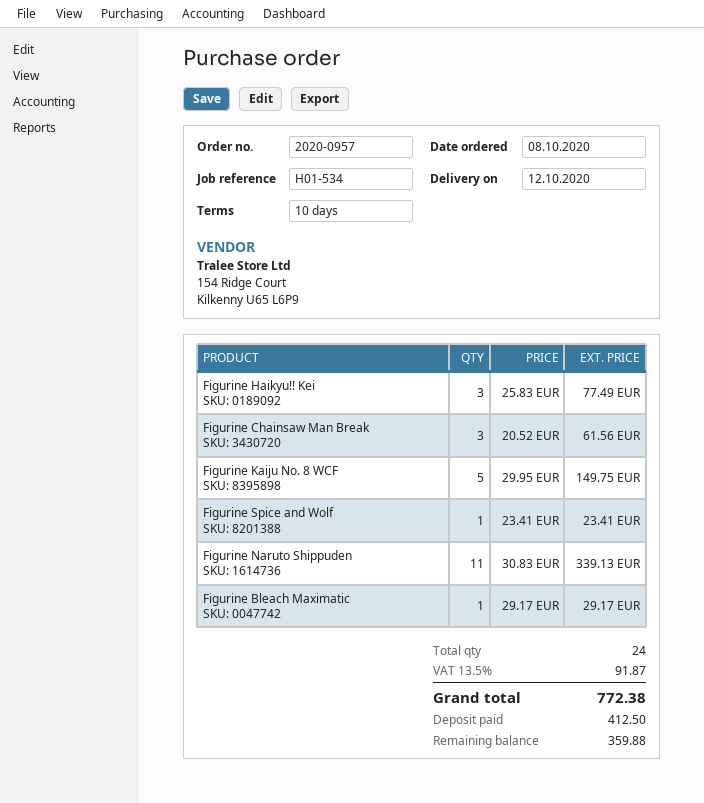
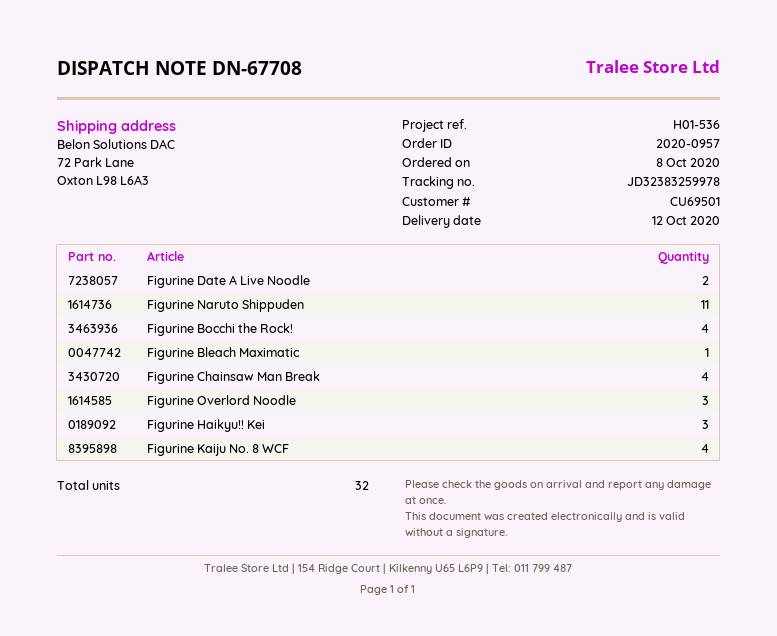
reference: H01-534 -> H01-536
Figurine Chainsaw Man Break: 3 -> 4
Figurine Kaiju No. 8 WCF: 5 -> 4
Figurine Spice and Wolf: 1 -> none
Figurine Date A Live Noodle: none -> 2
Figurine Bocchi the Rock!: none -> 4
Figurine Overlord Noodle: none -> 3
total quantity: 24 -> 32

